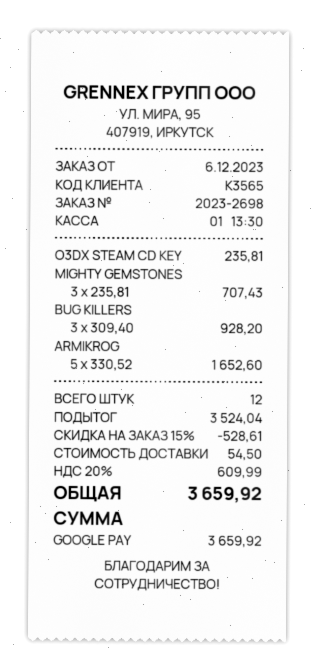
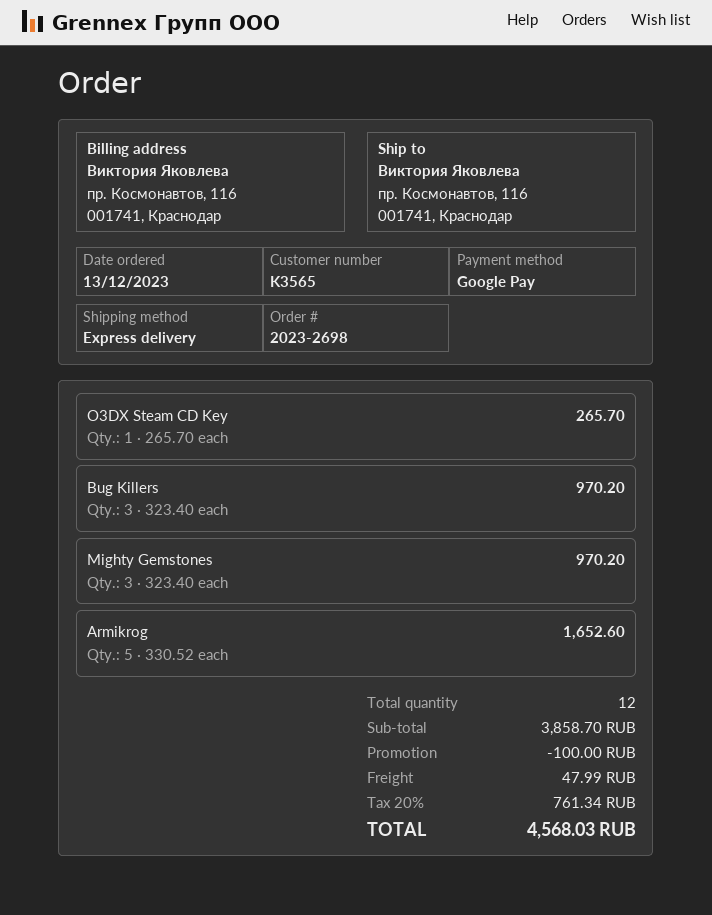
order date: 2023-12-06 -> 2023-12-13
O3DX STEAM CD KEY: 1 x 235.81 = 235.81 -> 1 x 265.70 = 265.70
MIGHTY GEMSTONES: 3 x 235.81 = 707.43 -> 3 x 323.40 = 970.20
BUG KILLERS: 3 x 309.40 = 928.20 -> 3 x 323.40 = 970.20
subtotal: 3524.04 -> 3858.70
discount: 528.61 -> 100.00
shipping: 54.50 -> 47.99
tax: 20% = 609.99 -> 20% = 761.34
total: 3659.92 -> 4568.03

